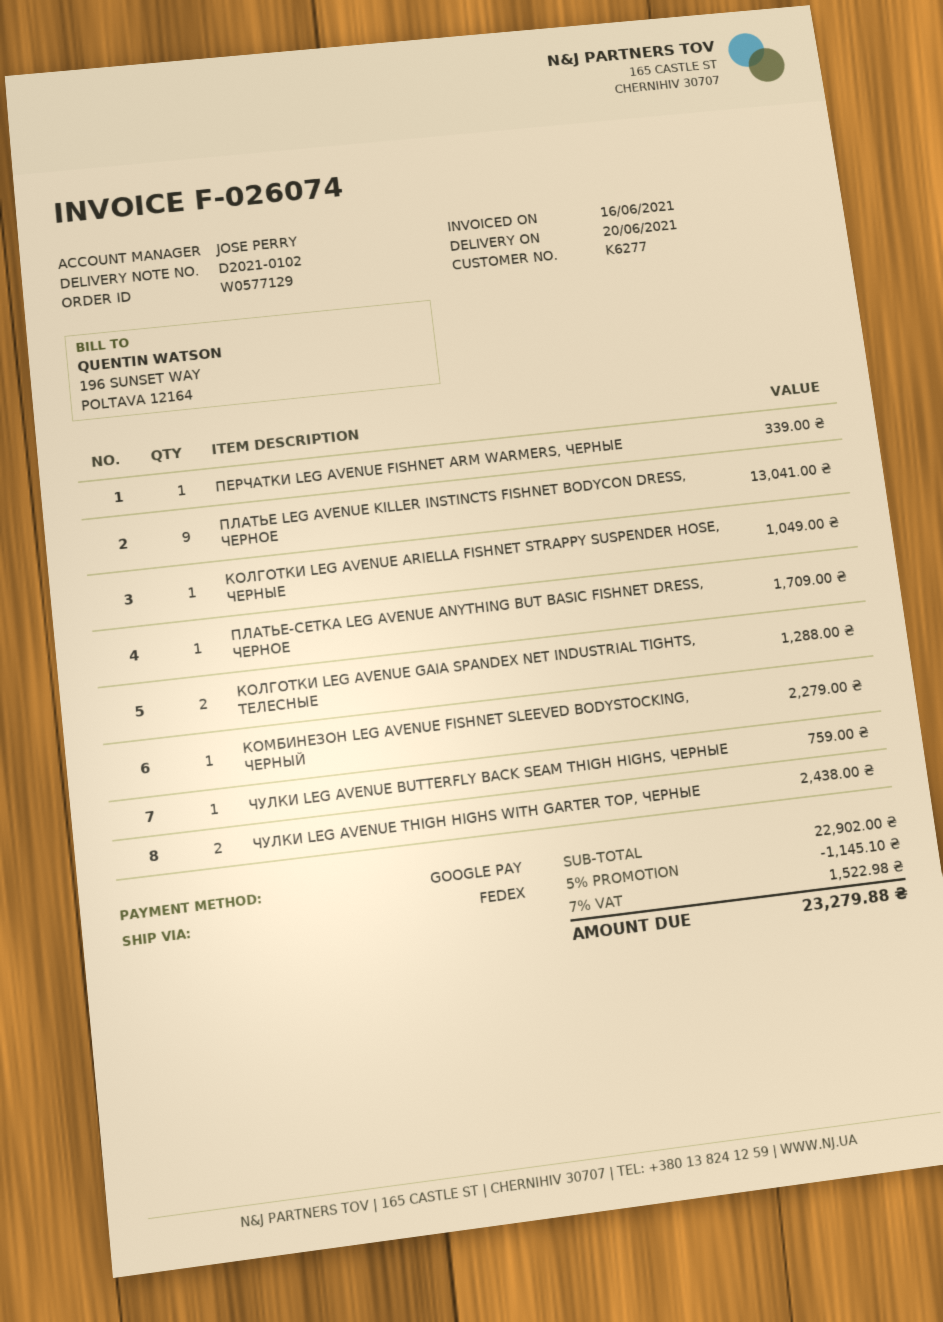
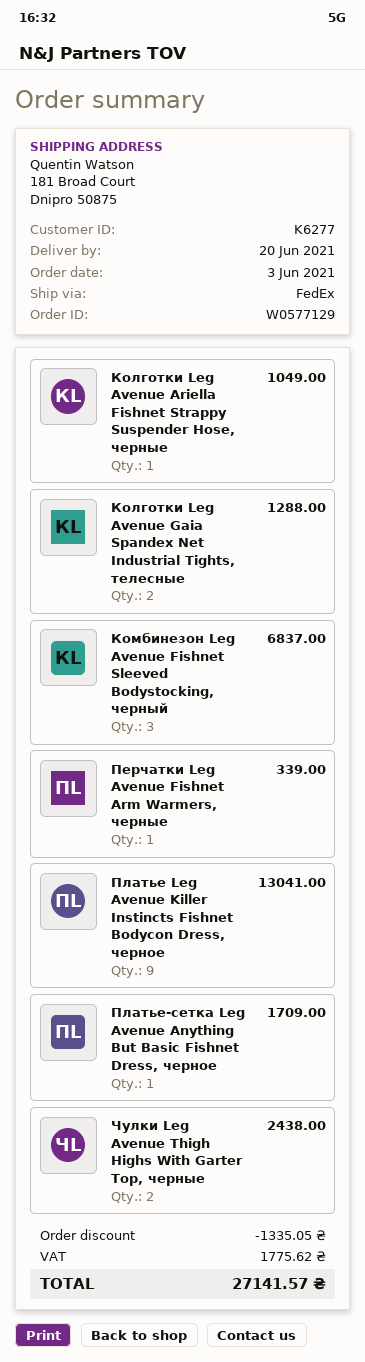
КОМБИНЕЗОН LEG AVENUE FISHNET SLEEVED BODYSTOCKING, ЧЕРНЫЙ: 1 for 2279.00 -> 3 for 6837.00
ЧУЛКИ LEG AVENUE BUTTERFLY BACK SEAM THIGH HIGHS, ЧЕРНЫЕ: 1 for 759.00 -> none
discount: 1145.10 -> 1335.05
tax: 1522.98 -> 1775.62
total: 23279.88 -> 27141.57

